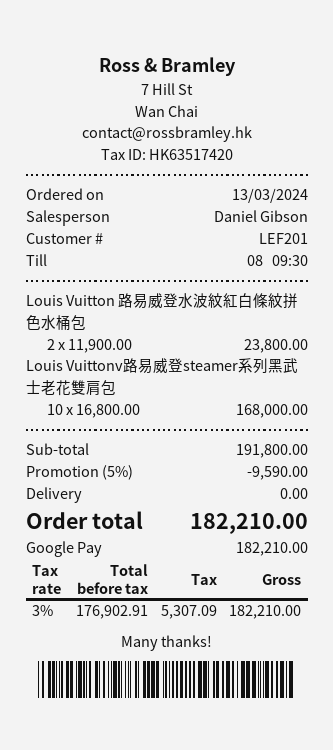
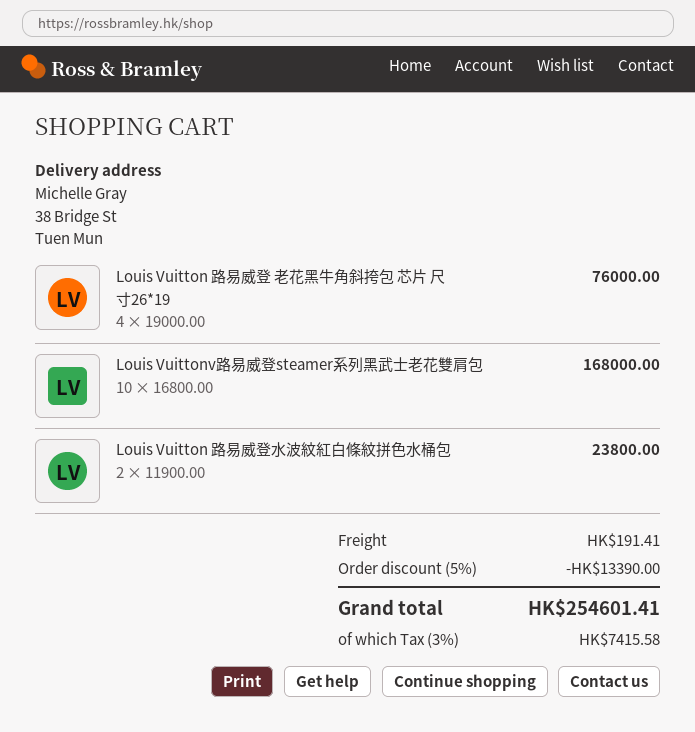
Louis Vuitton 路易威登 老花黑牛角斜挎包 芯片 尺寸26*19: none -> 4 x 19000.00 = 76000.00
discount: 5% = 9590.00 -> 5% = 13390.00
shipping: 0.00 -> 191.41
tax: 3% = 5307.09 -> 3% = 7415.58
total: 182210.00 -> 254601.41

